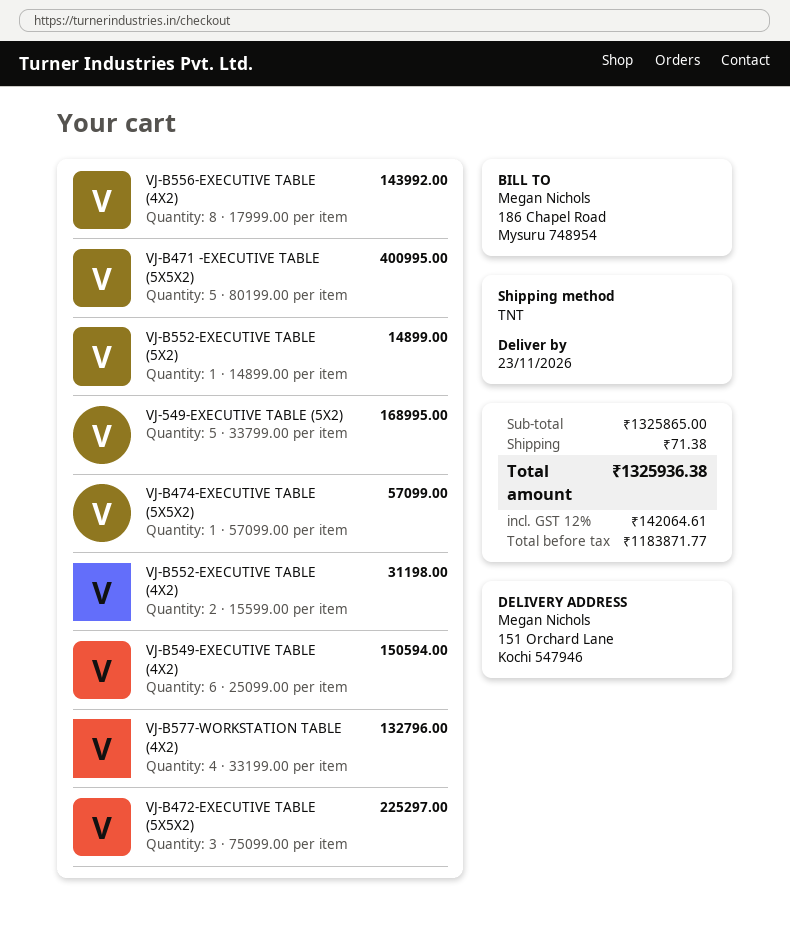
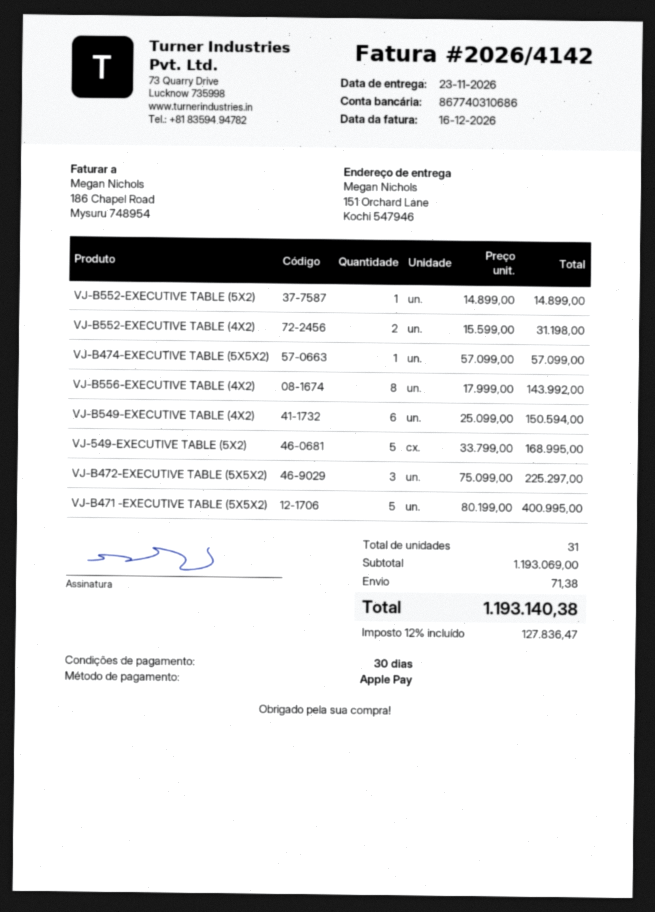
VJ-B577-WORKSTATION TABLE (4X2): 4 x 33199.00 = 132796.00 -> none
subtotal: 1325865.00 -> 1193069.00
tax: 12% = 142064.61 -> 12% = 127836.47
total: 1325936.38 -> 1193140.38

